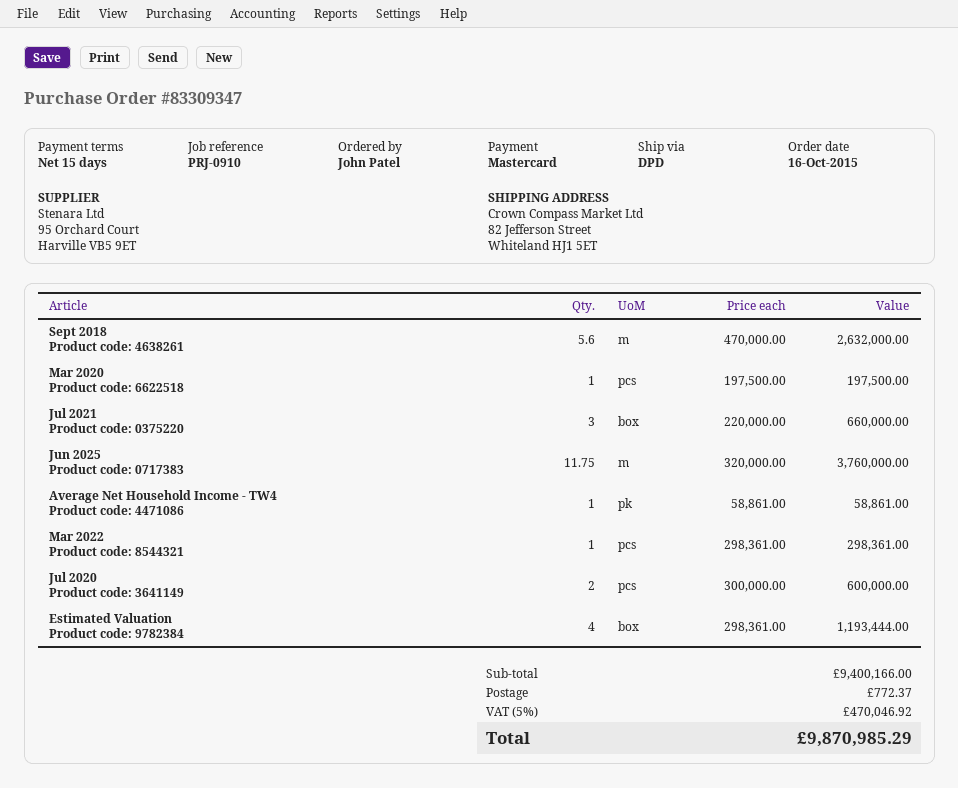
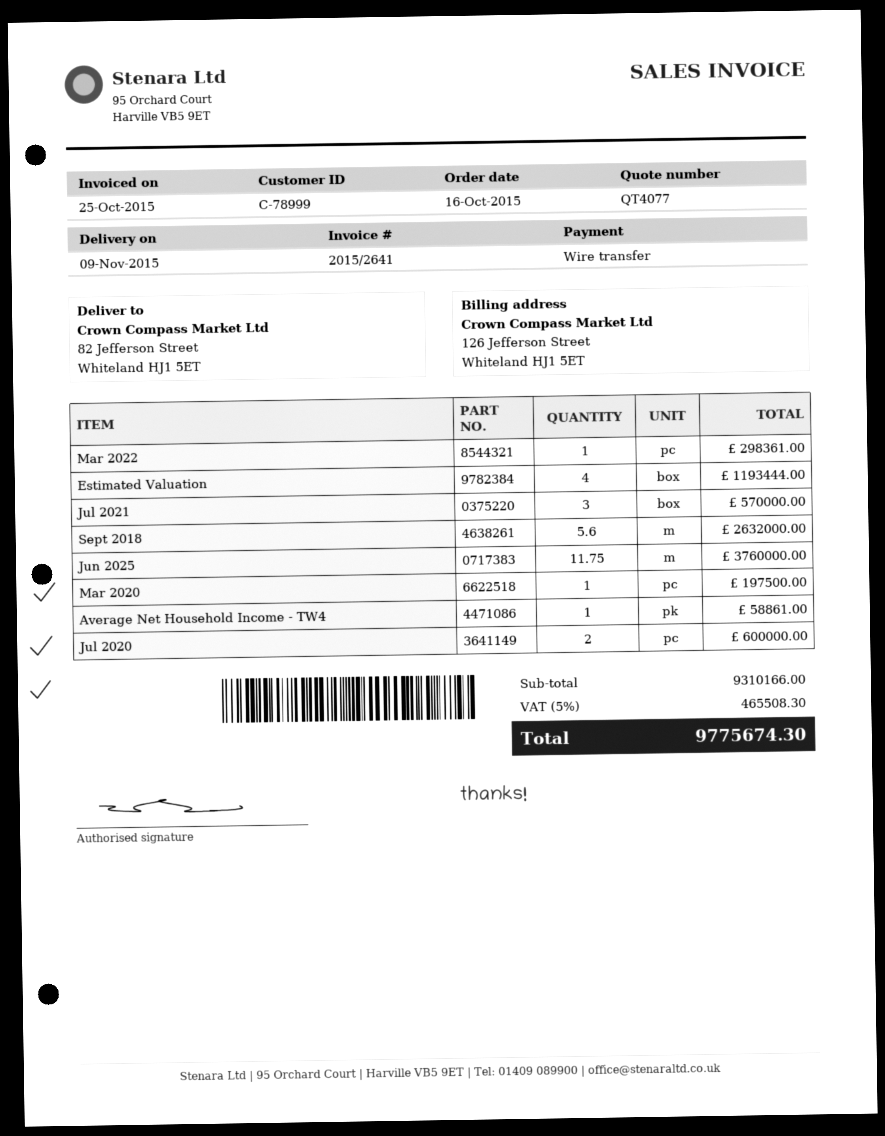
payment method: Mastercard -> bank transfer
Jul 2021: 3 for 660000.00 -> 3 for 570000.00
subtotal: 9400166.00 -> 9310166.00
shipping: 772.37 -> none
tax: 5% = 470046.92 -> 5% = 465508.30
total: 9870985.29 -> 9775674.30

